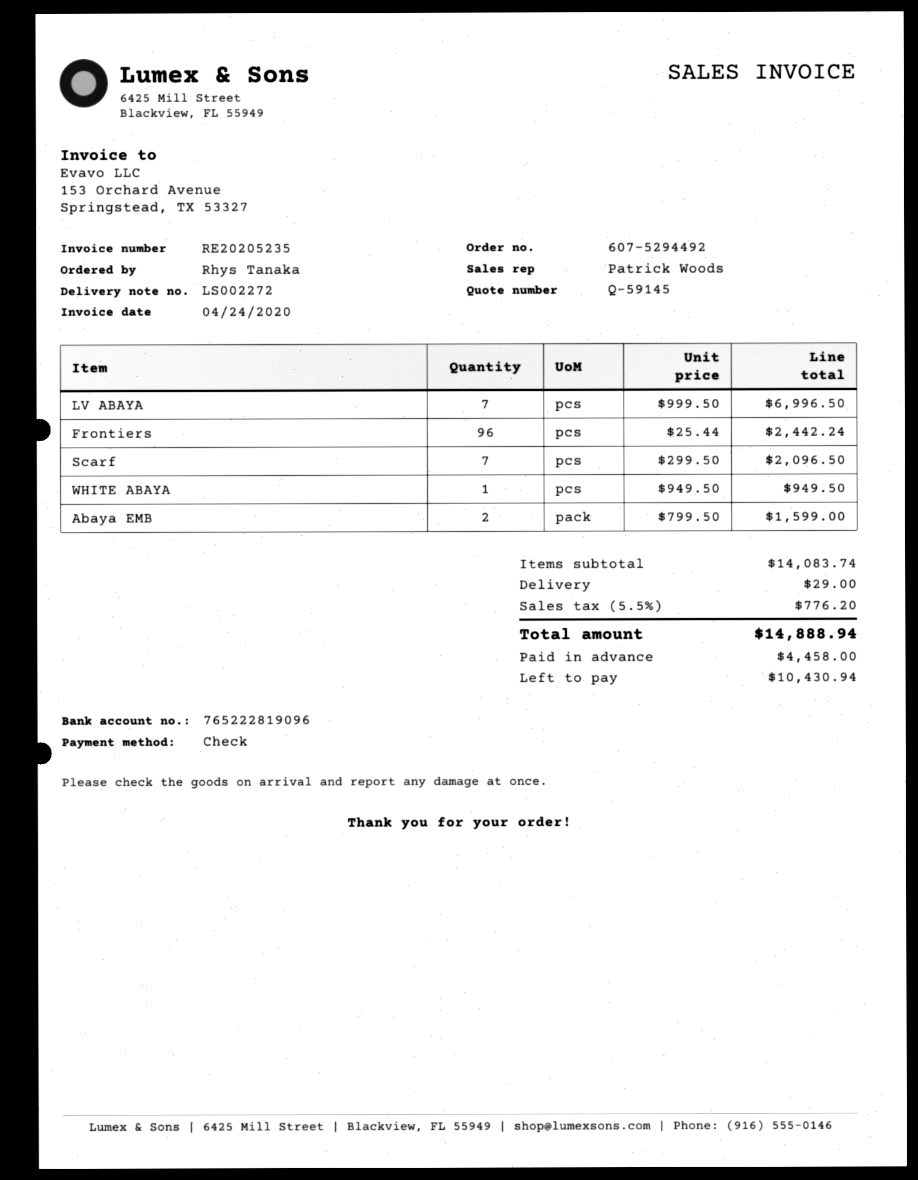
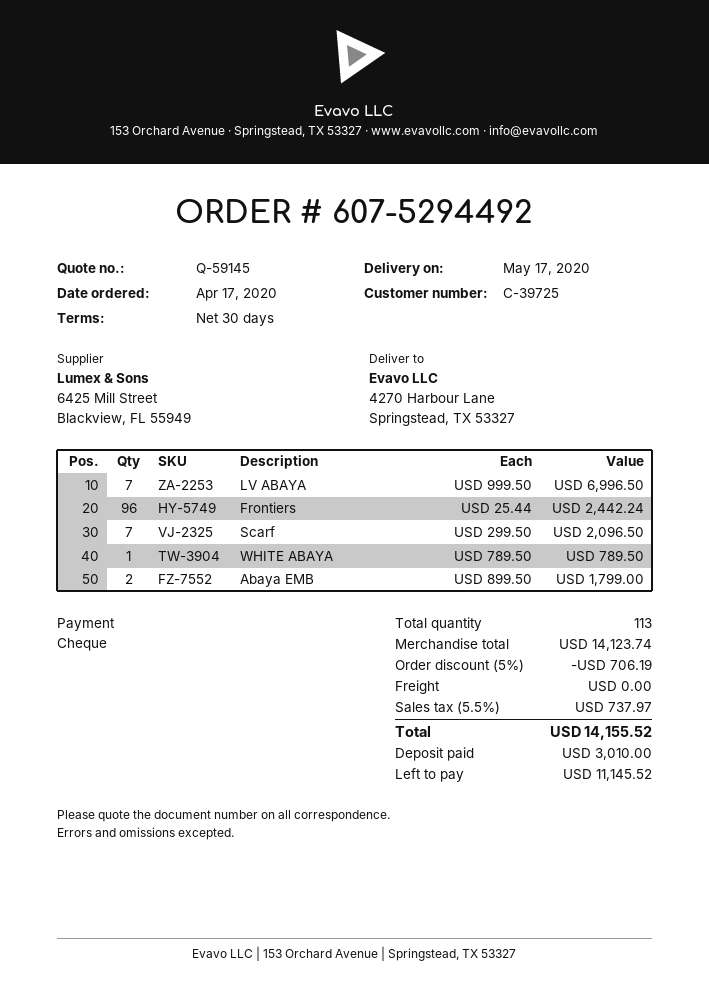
WHITE ABAYA: 1 x 949.50 = 949.50 -> 1 x 789.50 = 789.50
Abaya EMB: 2 x 799.50 = 1599.00 -> 2 x 899.50 = 1799.00
subtotal: 14083.74 -> 14123.74
discount: none -> 5% = 706.19
shipping: 29.00 -> 0.00
tax: 5.5% = 776.20 -> 5.5% = 737.97
total: 14888.94 -> 14155.52
deposit: 4458.00 -> 3010.00
balance: 10430.94 -> 11145.52

